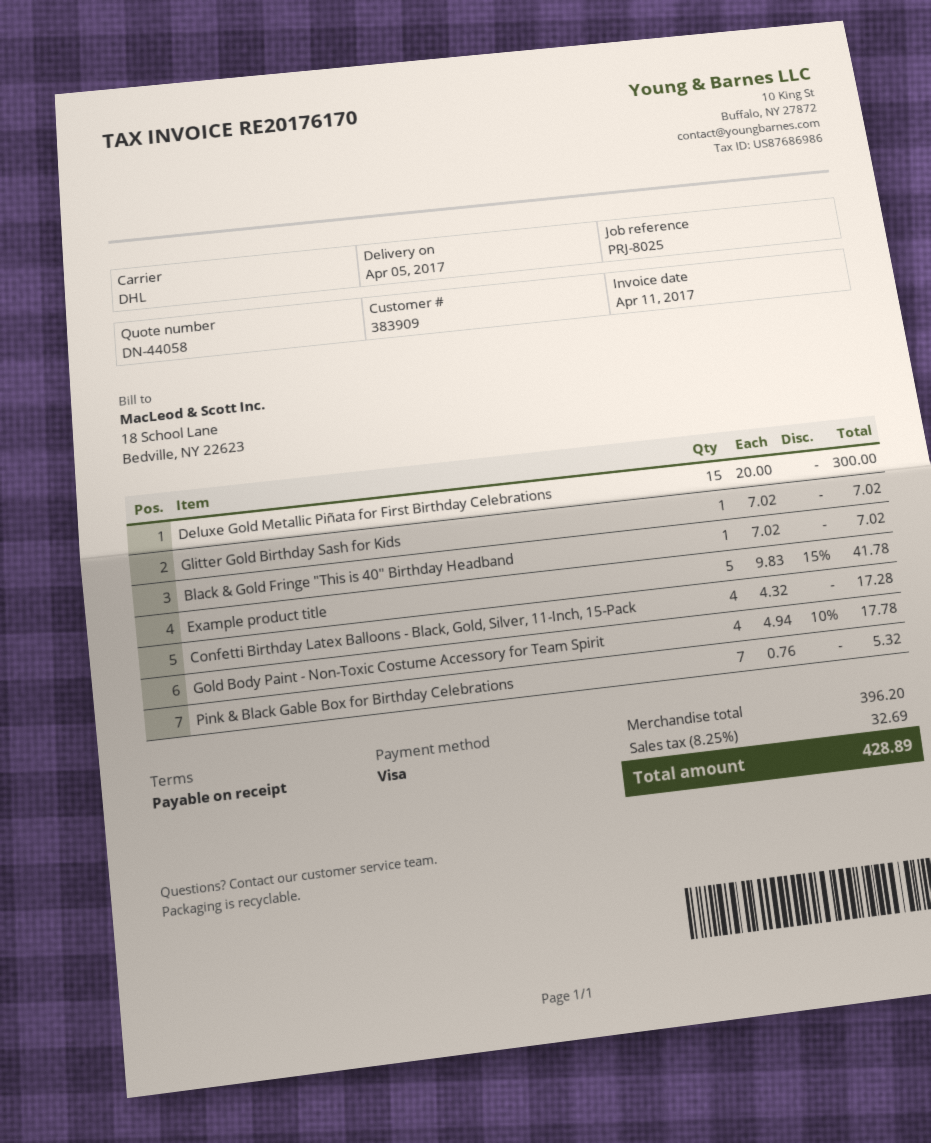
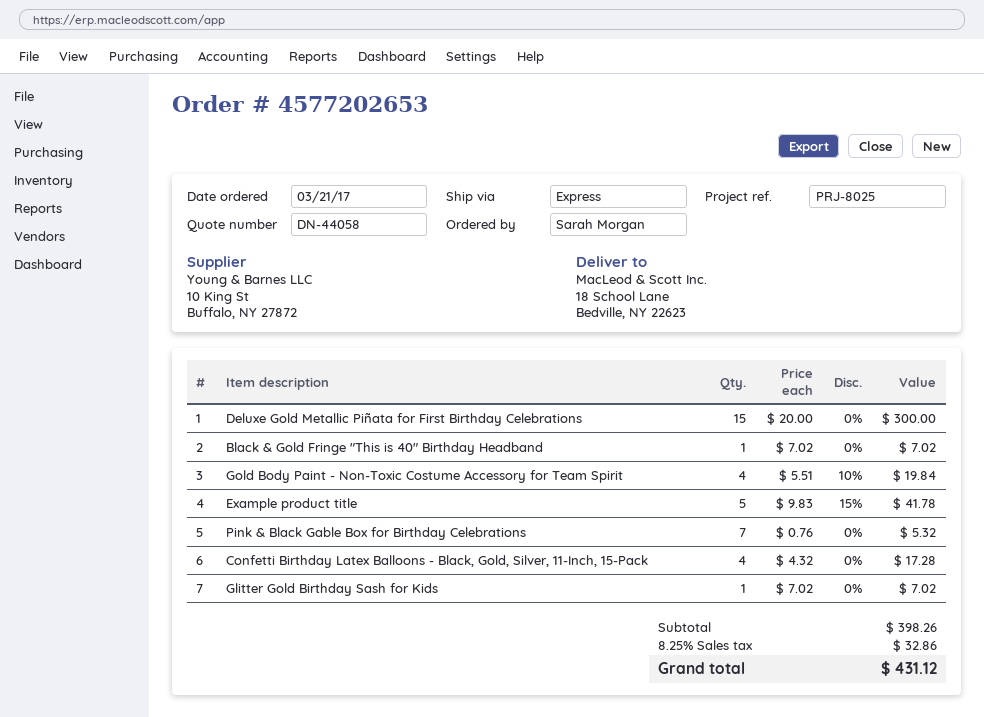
shipping method: DHL -> express
Gold Body Paint - Non-Toxic Costume Accessory for Team Spirit: 4 x 4.94 - 10% = 17.78 -> 4 x 5.51 - 10% = 19.84
subtotal: 396.20 -> 398.26
tax: 8.25% = 32.69 -> 8.25% = 32.86
total: 428.89 -> 431.12

